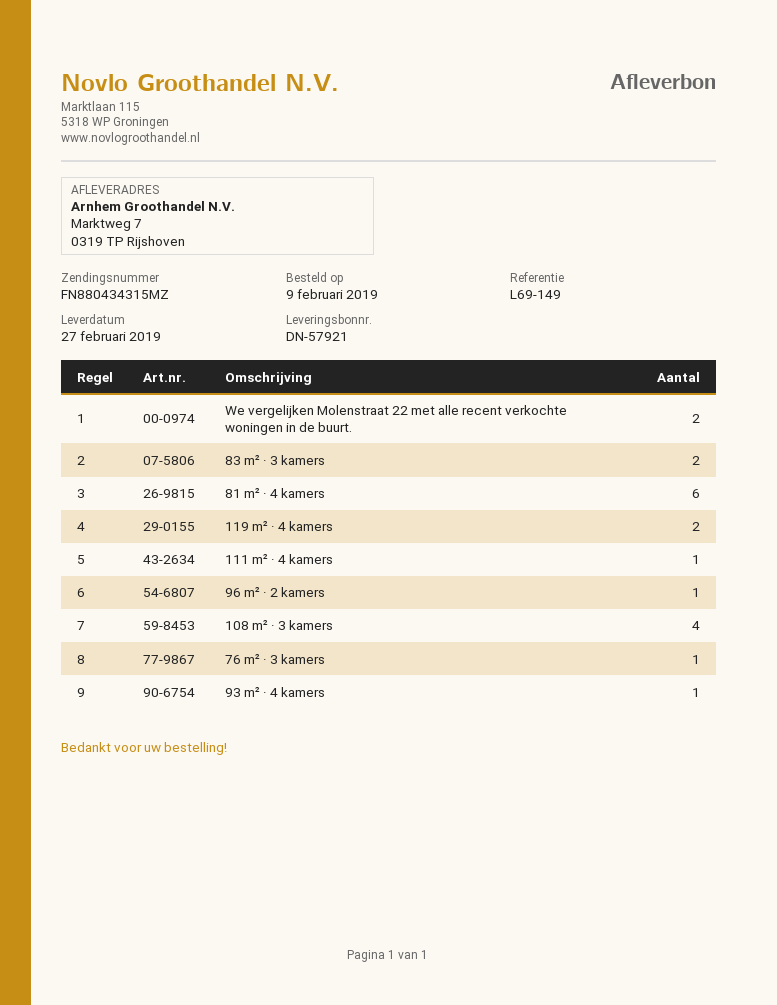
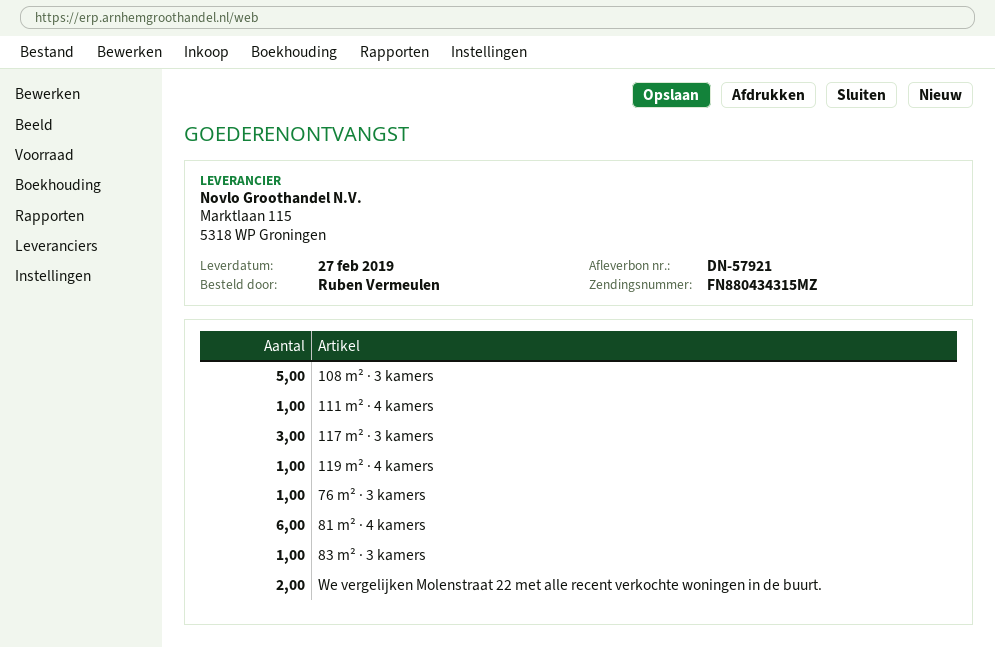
83 m² · 3 kamers: 2 -> 1
119 m² · 4 kamers: 2 -> 1
96 m² · 2 kamers: 1 -> none
108 m² · 3 kamers: 4 -> 5
93 m² · 4 kamers: 1 -> none
117 m² · 3 kamers: none -> 3

